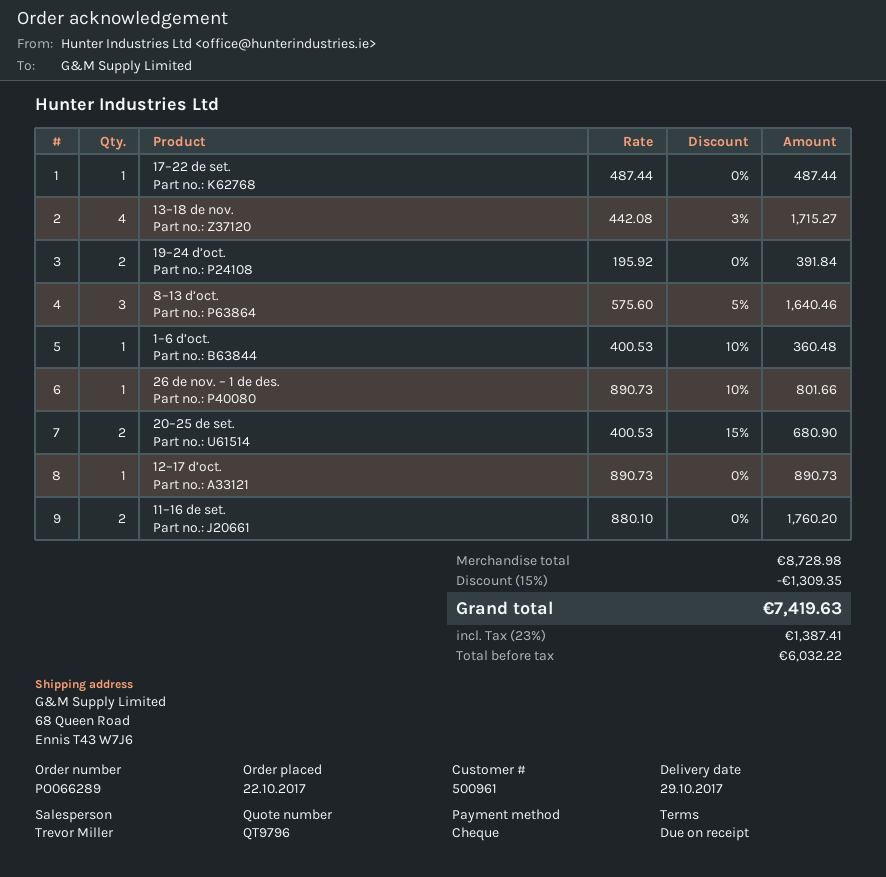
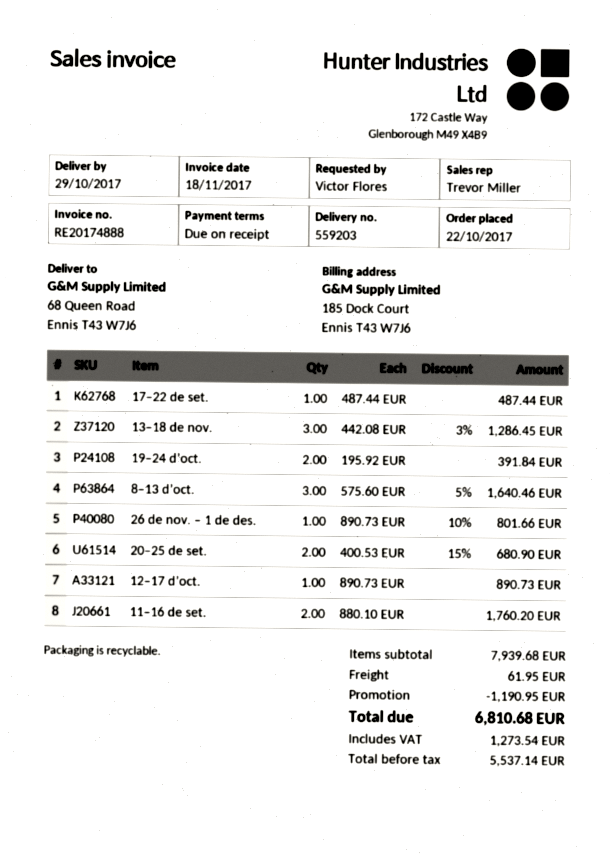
13–18 de nov.: 4 x 442.08 - 3% = 1715.27 -> 3 x 442.08 - 3% = 1286.45
1–6 d’oct.: 1 x 400.53 - 10% = 360.48 -> none
subtotal: 8728.98 -> 7939.68
discount: 1309.35 -> 1190.95
shipping: none -> 61.95
net: 6032.22 -> 5537.14
tax: 1387.41 -> 1273.54
total: 7419.63 -> 6810.68

